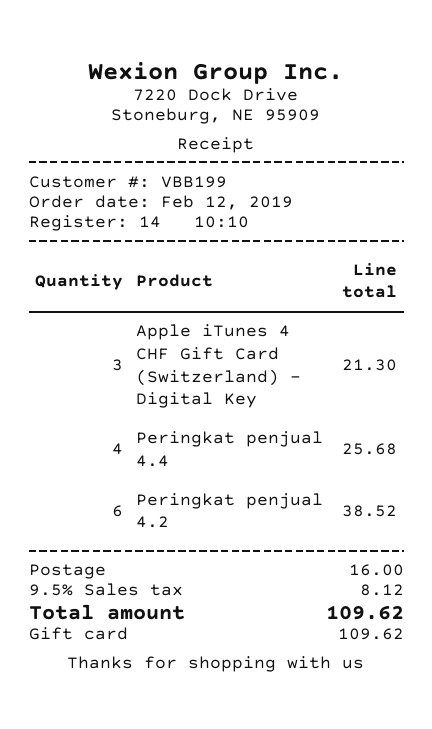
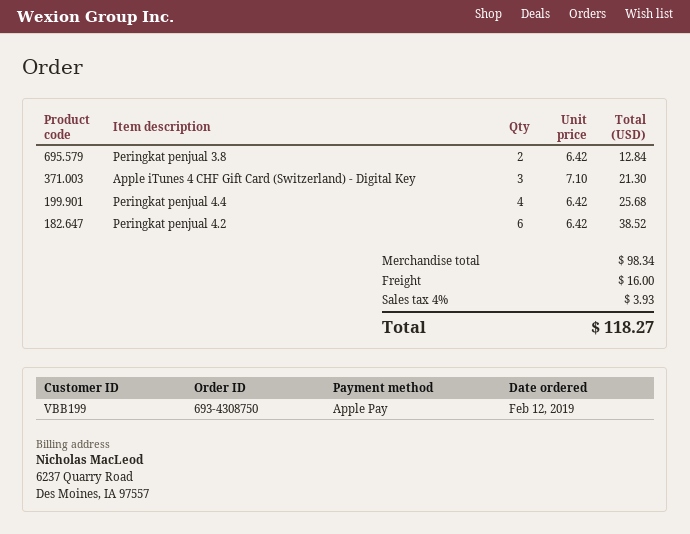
payment method: gift card -> Apple Pay
Peringkat penjual 3.8: none -> 2 for 12.84
tax: 9.5% = 8.12 -> 4% = 3.93
total: 109.62 -> 118.27

